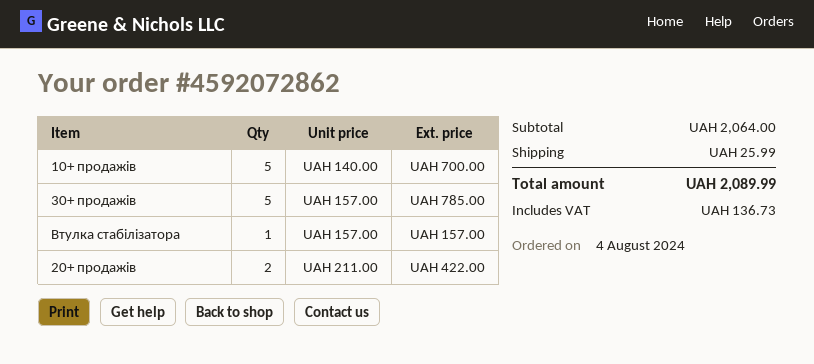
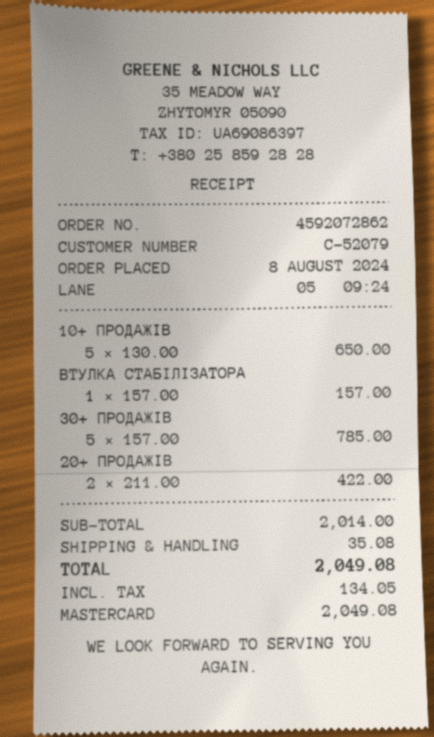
order date: 2024-08-04 -> 2024-08-08
10+ продажів: 5 x 140.00 = 700.00 -> 5 x 130.00 = 650.00
subtotal: 2064.00 -> 2014.00
shipping: 25.99 -> 35.08
tax: 136.73 -> 134.05
total: 2089.99 -> 2049.08

